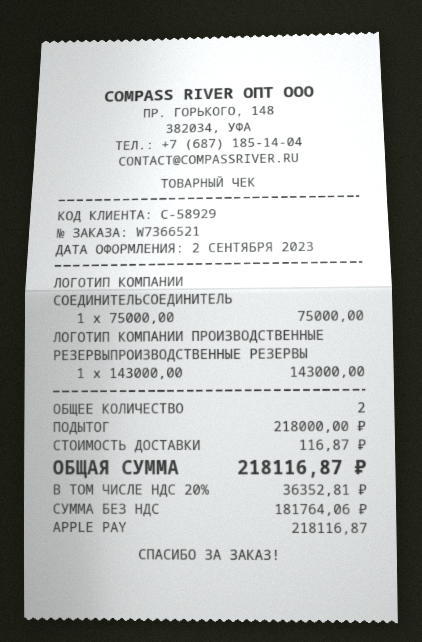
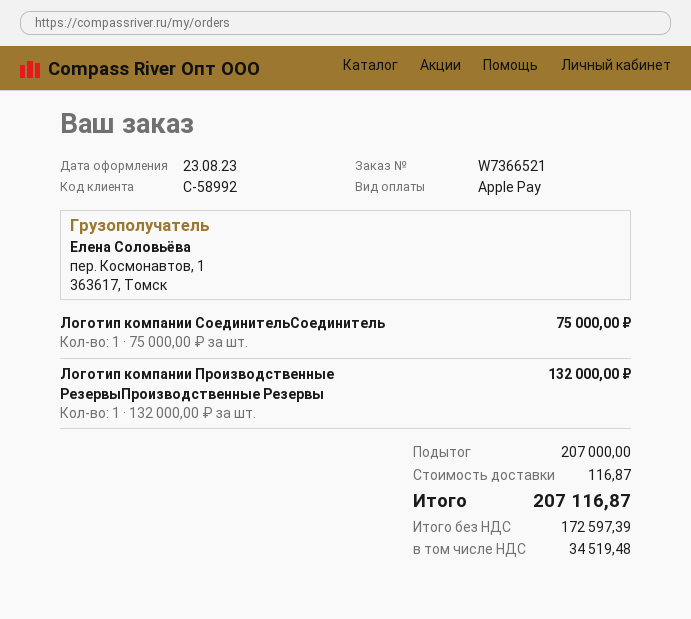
order date: 2023-09-02 -> 2023-08-23
customer number: C-58929 -> C-58992
ЛОГОТИП КОМПАНИИ ПРОИЗВОДСТВЕННЫЕ РЕЗЕРВЫПРОИЗВОДСТВЕННЫЕ РЕЗЕРВЫ: 1 x 143000.00 = 143000.00 -> 1 x 132000.00 = 132000.00
subtotal: 218000.00 -> 207000.00
net: 181764.06 -> 172597.39
tax: 36352.81 -> 34519.48
total: 218116.87 -> 207116.87

